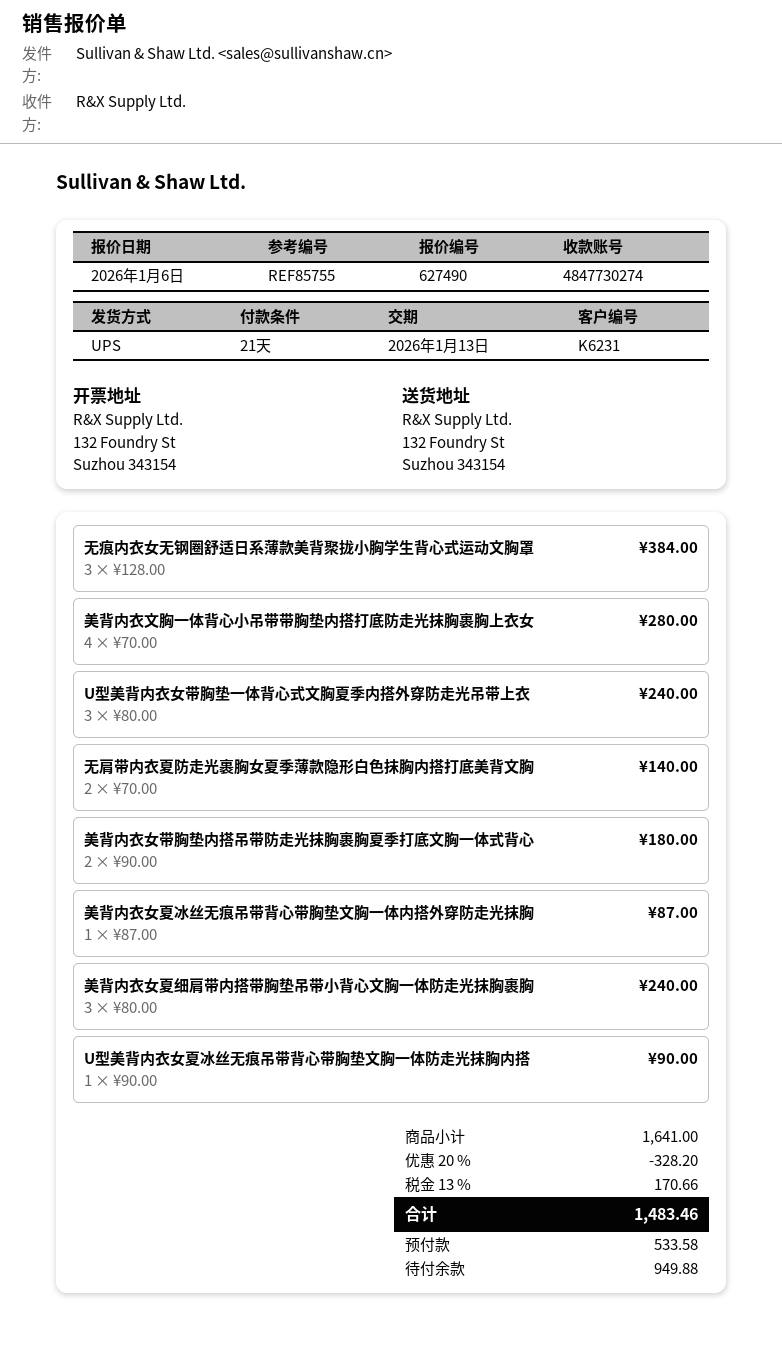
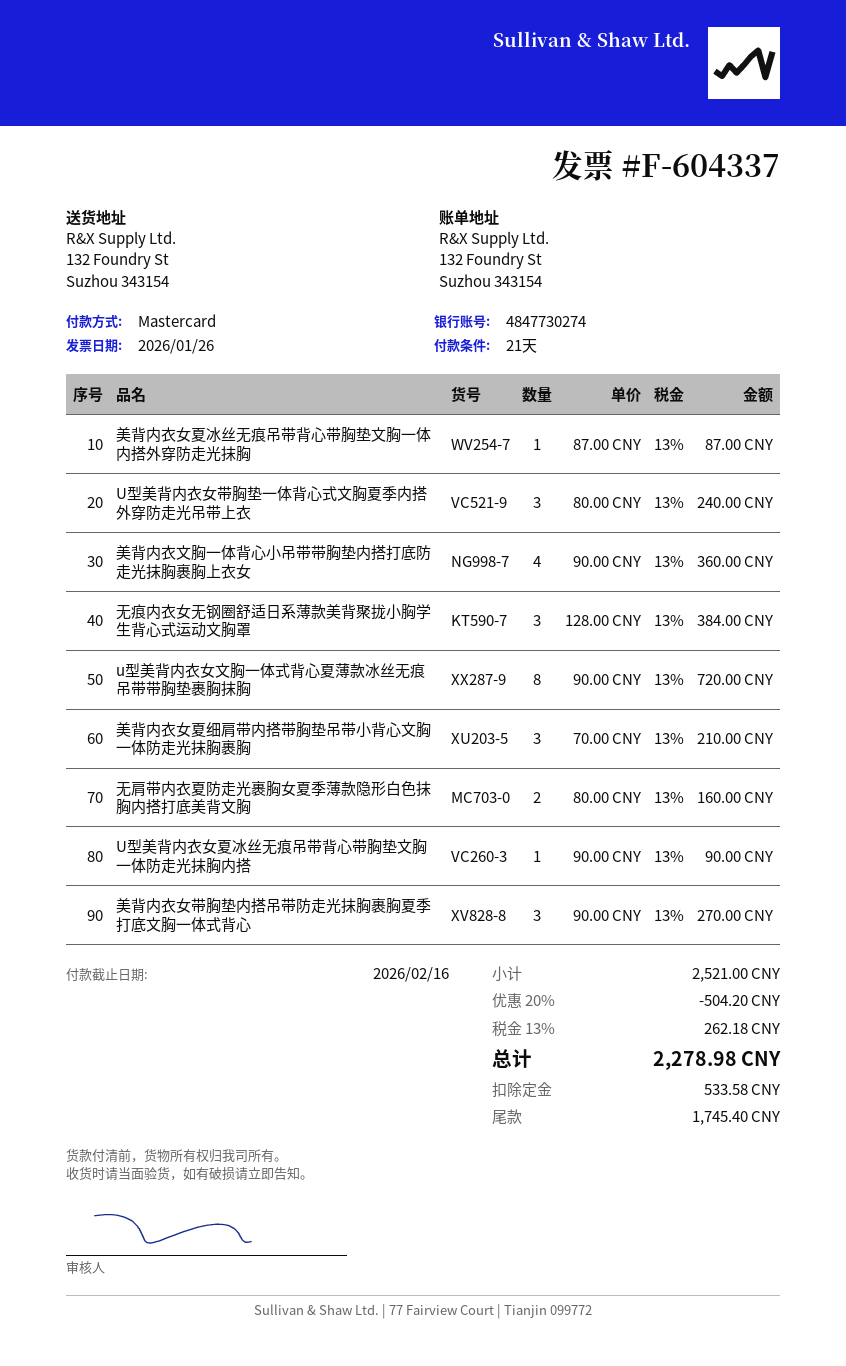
美背内衣文胸一体背心小吊带带胸垫内搭打底防走光抹胸裹胸上衣女: 4 x 70.00 = 280.00 -> 4 x 90.00 = 360.00
无肩带内衣夏防走光裹胸女夏季薄款隐形白色抹胸内搭打底美背文胸: 2 x 70.00 = 140.00 -> 2 x 80.00 = 160.00
美背内衣女带胸垫内搭吊带防走光抹胸裹胸夏季打底文胸一体式背心: 2 x 90.00 = 180.00 -> 3 x 90.00 = 270.00
美背内衣女夏细肩带内搭带胸垫吊带小背心文胸一体防走光抹胸裹胸: 3 x 80.00 = 240.00 -> 3 x 70.00 = 210.00
u型美背内衣女文胸一体式背心夏薄款冰丝无痕吊带带胸垫裹胸抹胸: none -> 8 x 90.00 = 720.00
subtotal: 1641.00 -> 2521.00
discount: 20% = 328.20 -> 20% = 504.20
tax: 13% = 170.66 -> 13% = 262.18
total: 1483.46 -> 2278.98
balance: 949.88 -> 1745.40

